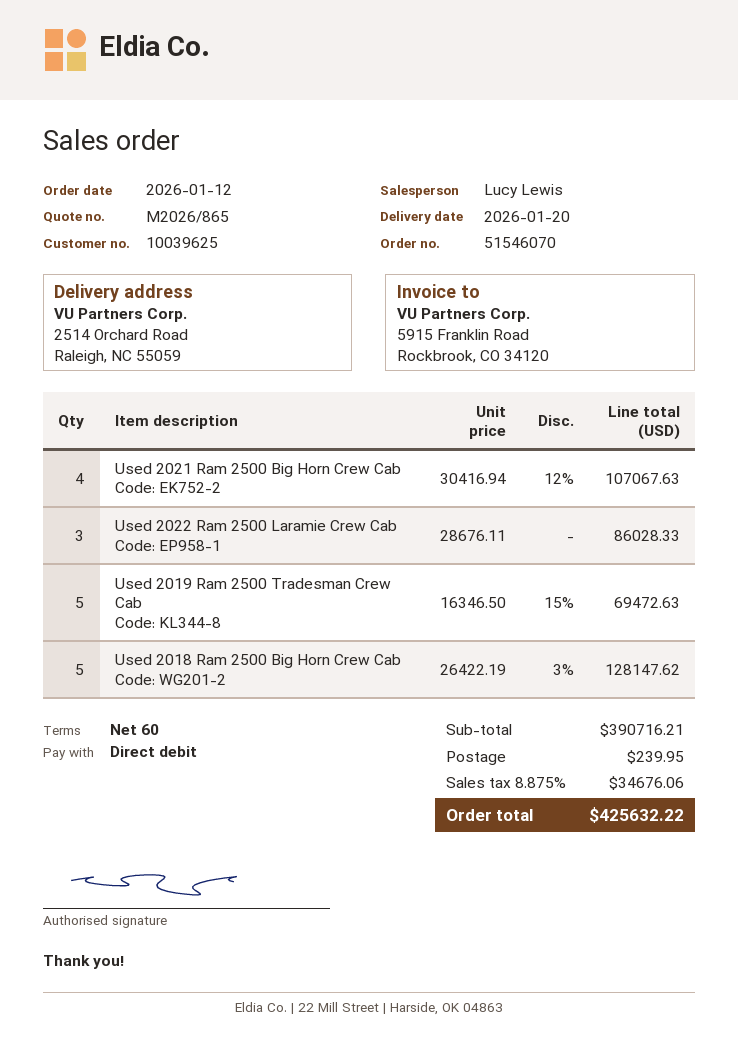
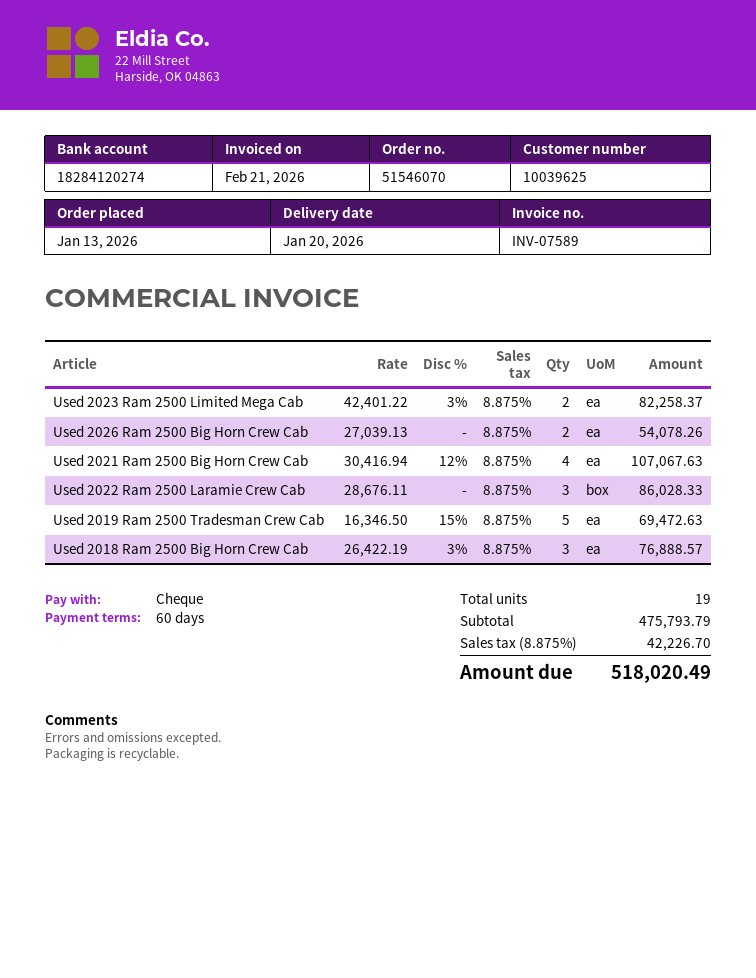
order date: 2026-01-12 -> 2026-01-13
payment method: direct debit -> cheque
Used 2018 Ram 2500 Big Horn Crew Cab: 5 x 26422.19 - 3% = 128147.62 -> 3 x 26422.19 - 3% = 76888.57
Used 2023 Ram 2500 Limited Mega Cab: none -> 2 x 42401.22 - 3% = 82258.37
Used 2026 Ram 2500 Big Horn Crew Cab: none -> 2 x 27039.13 = 54078.26
subtotal: 390716.21 -> 475793.79
shipping: 239.95 -> none
tax: 8.875% = 34676.06 -> 8.875% = 42226.70
total: 425632.22 -> 518020.49

